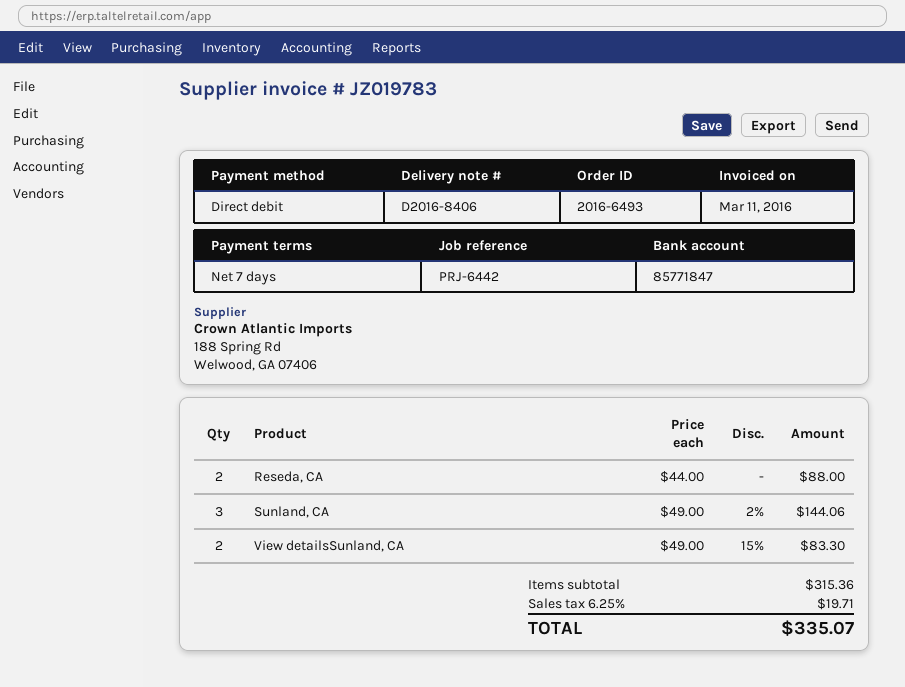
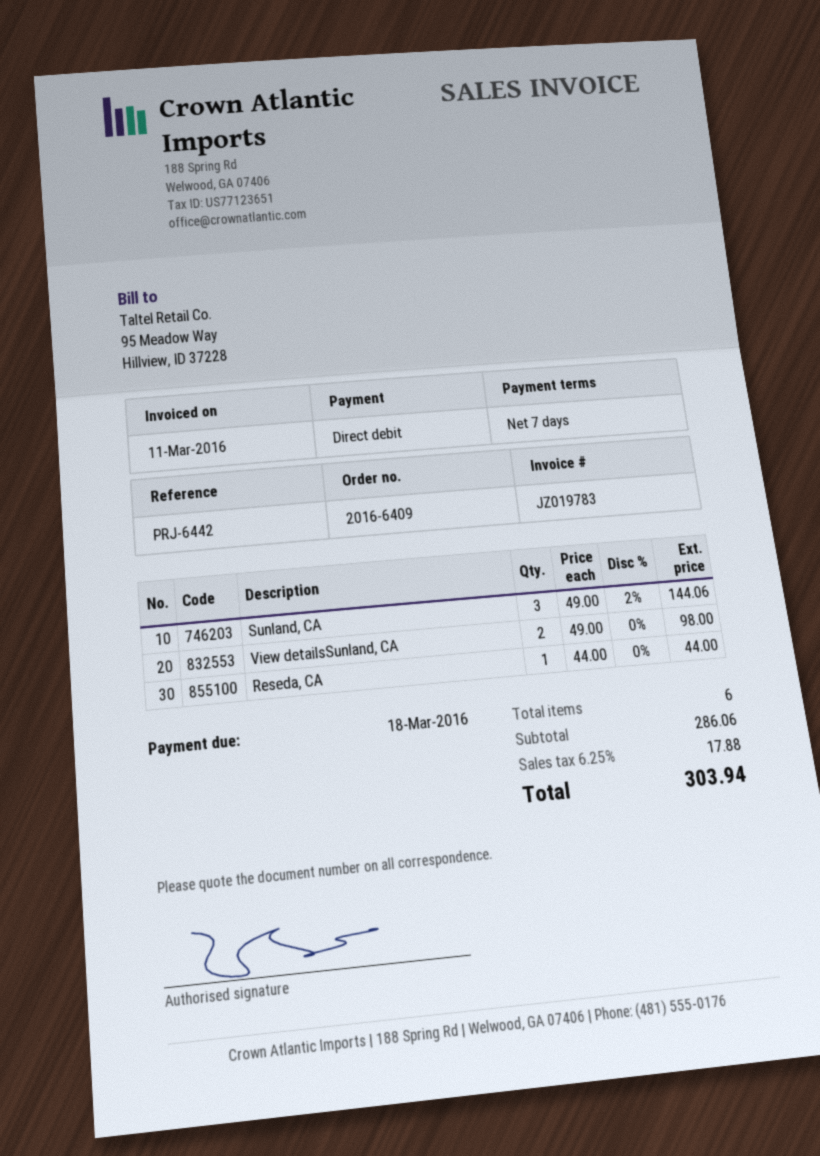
order number: 2016-6493 -> 2016-6409
Reseda, CA: 2 x 44.00 = 88.00 -> 1 x 44.00 = 44.00
View detailsSunland, CA: 2 x 49.00 - 15% = 83.30 -> 2 x 49.00 = 98.00
subtotal: 315.36 -> 286.06
tax: 6.25% = 19.71 -> 6.25% = 17.88
total: 335.07 -> 303.94

